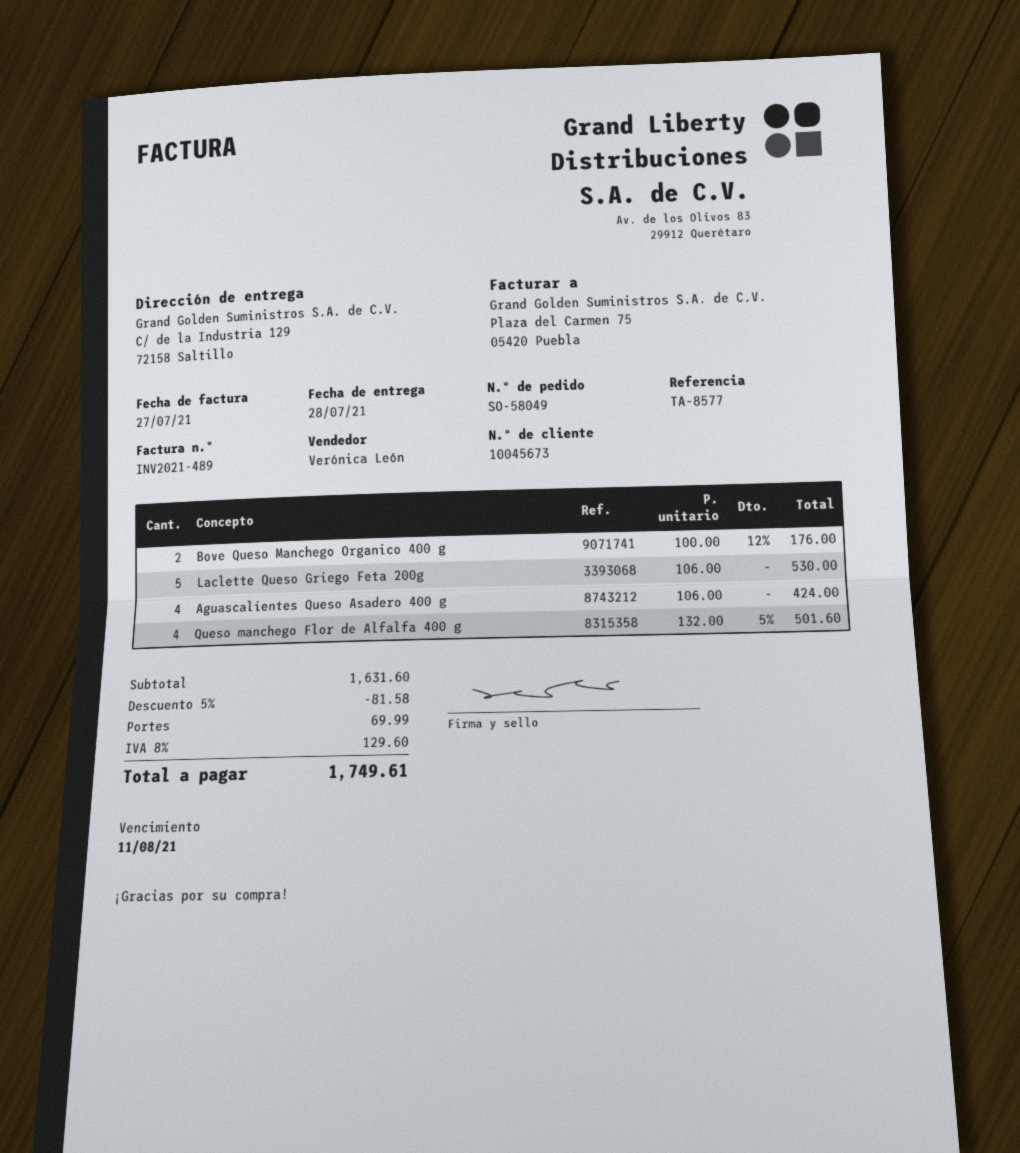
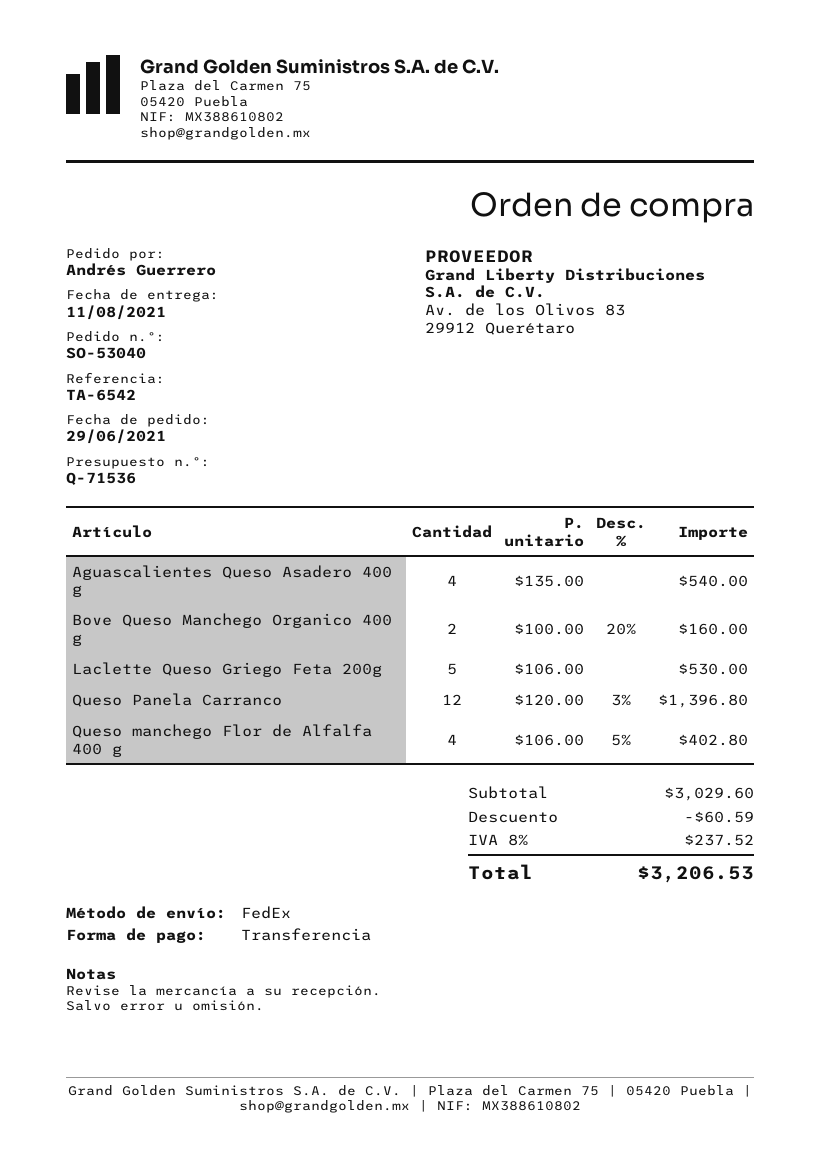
order number: SO-58049 -> SO-53040
delivery date: 2021-07-28 -> 2021-08-11
reference: TA-8577 -> TA-6542
Bove Queso Manchego Organico 400 g: 2 x 100.00 - 12% = 176.00 -> 2 x 100.00 - 20% = 160.00
Aguascalientes Queso Asadero 400 g: 4 x 106.00 = 424.00 -> 4 x 135.00 = 540.00
Queso manchego Flor de Alfalfa 400 g: 4 x 132.00 - 5% = 501.60 -> 4 x 106.00 - 5% = 402.80
Queso Panela Carranco: none -> 12 x 120.00 - 3% = 1396.80
subtotal: 1631.60 -> 3029.60
discount: 81.58 -> 60.59
shipping: 69.99 -> none
tax: 8% = 129.60 -> 8% = 237.52
total: 1749.61 -> 3206.53

